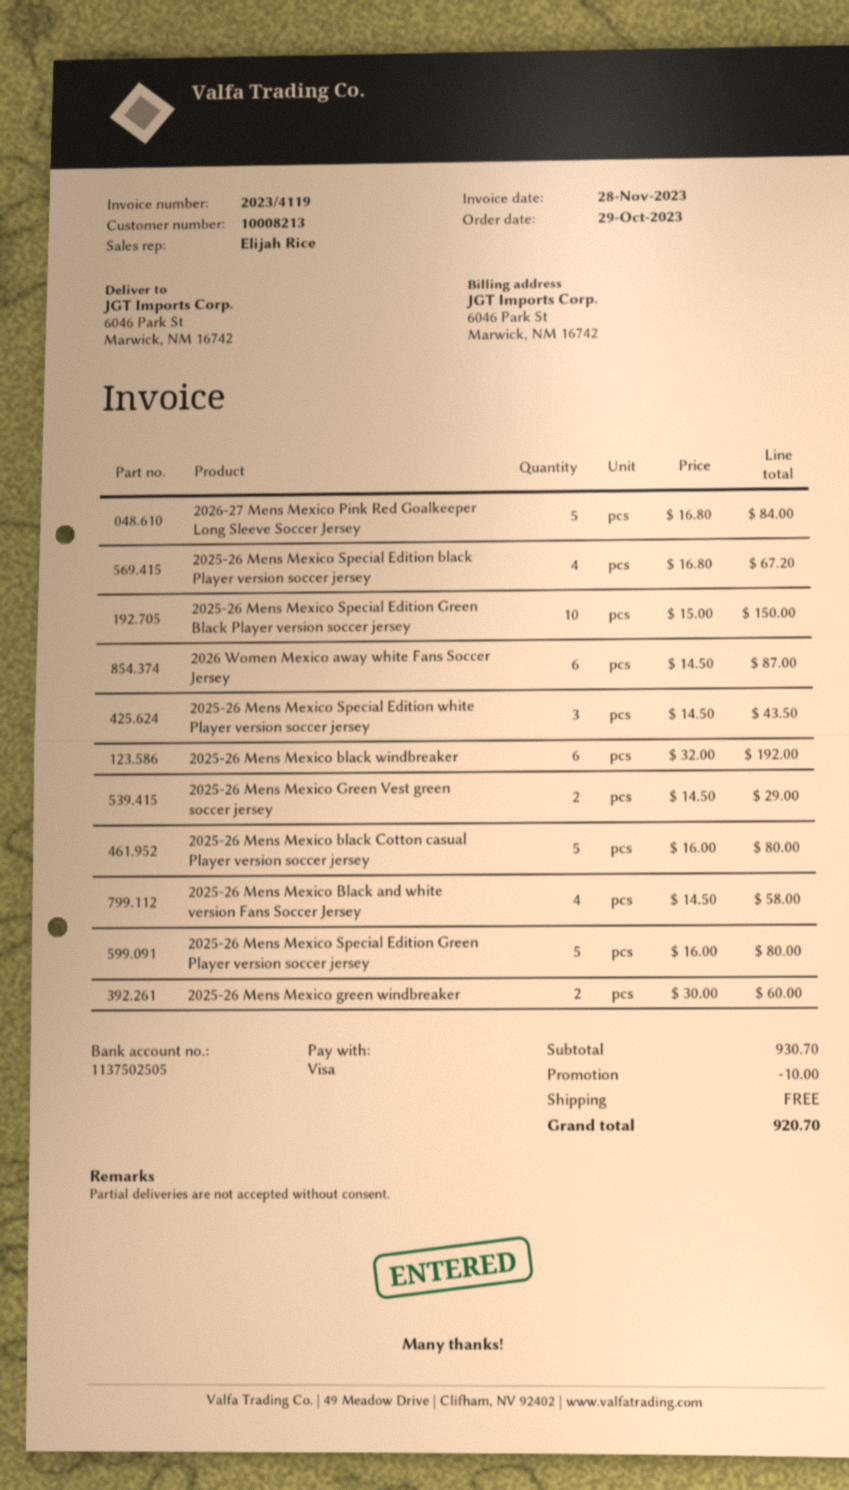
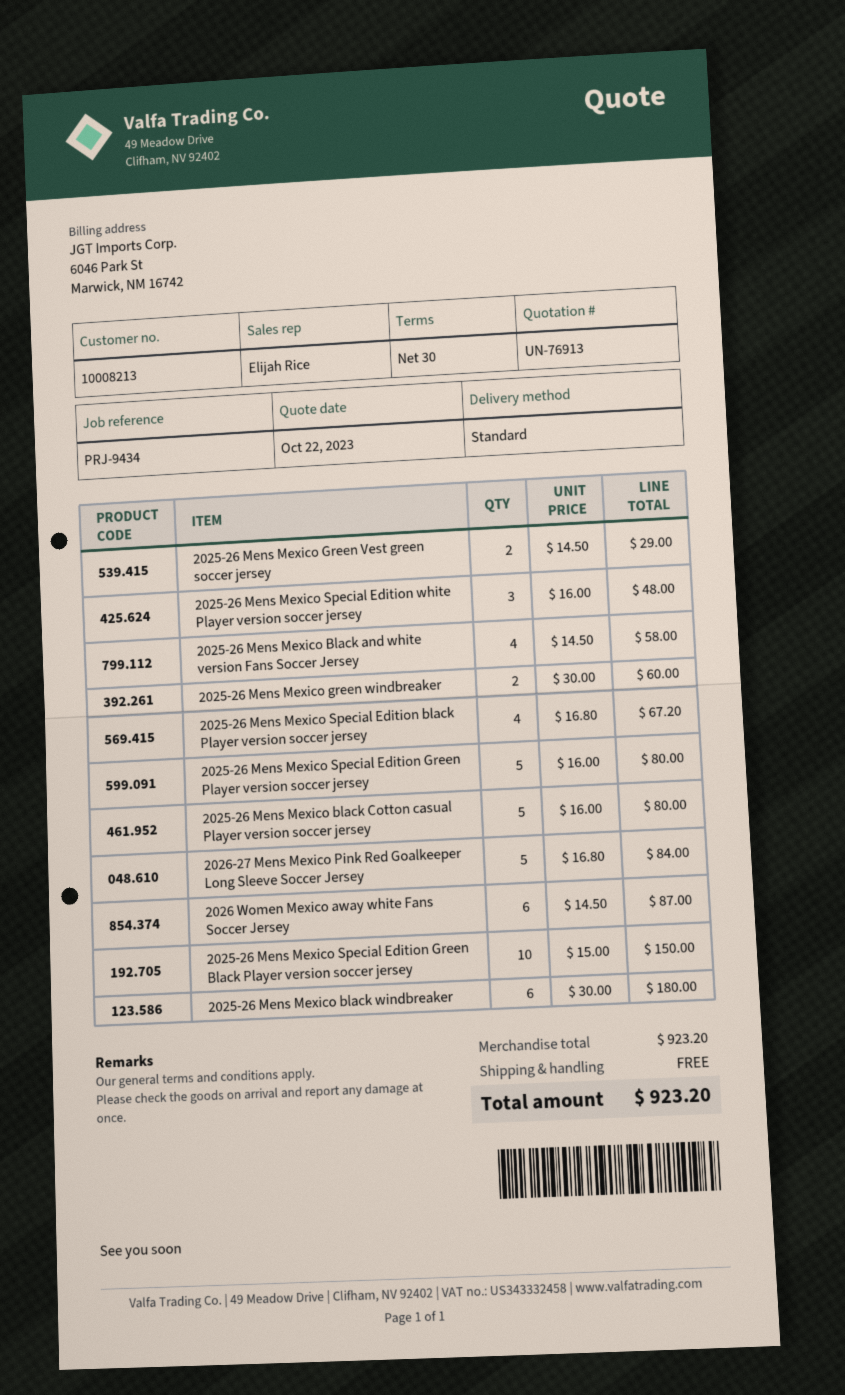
2025-26 Mens Mexico Special Edition white Player version soccer jersey: 3 x 14.50 = 43.50 -> 3 x 16.00 = 48.00
2025-26 Mens Mexico black windbreaker: 6 x 32.00 = 192.00 -> 6 x 30.00 = 180.00
subtotal: 930.70 -> 923.20
discount: 10.00 -> none
total: 920.70 -> 923.20

